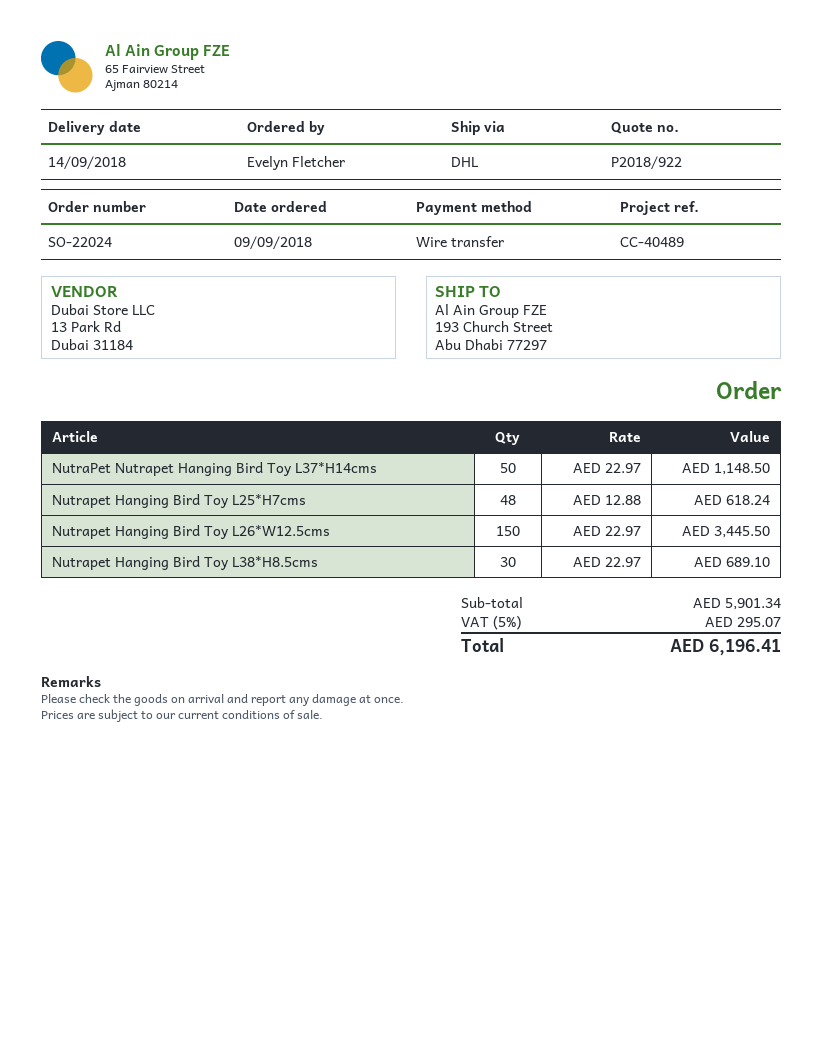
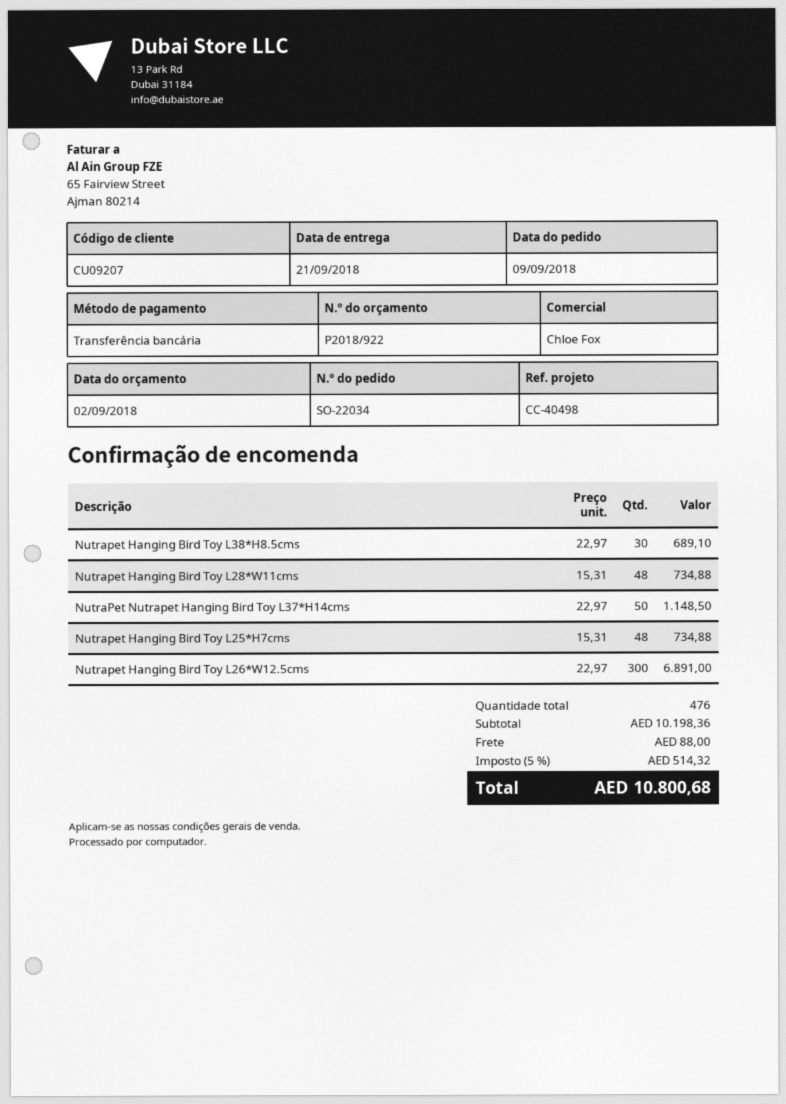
order number: SO-22024 -> SO-22034
delivery date: 2018-09-14 -> 2018-09-21
reference: CC-40489 -> CC-40498
Nutrapet Hanging Bird Toy L25*H7cms: 48 x 12.88 = 618.24 -> 48 x 15.31 = 734.88
Nutrapet Hanging Bird Toy L26*W12.5cms: 150 x 22.97 = 3445.50 -> 300 x 22.97 = 6891.00
Nutrapet Hanging Bird Toy L28*W11cms: none -> 48 x 15.31 = 734.88
subtotal: 5901.34 -> 10198.36
shipping: none -> 88.00
tax: 5% = 295.07 -> 5% = 514.32
total: 6196.41 -> 10800.68

